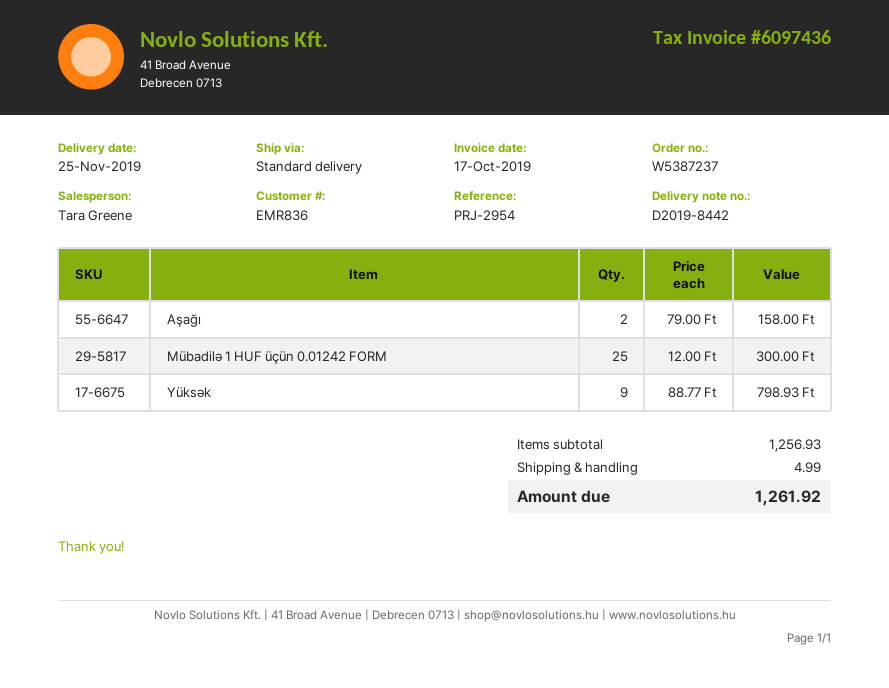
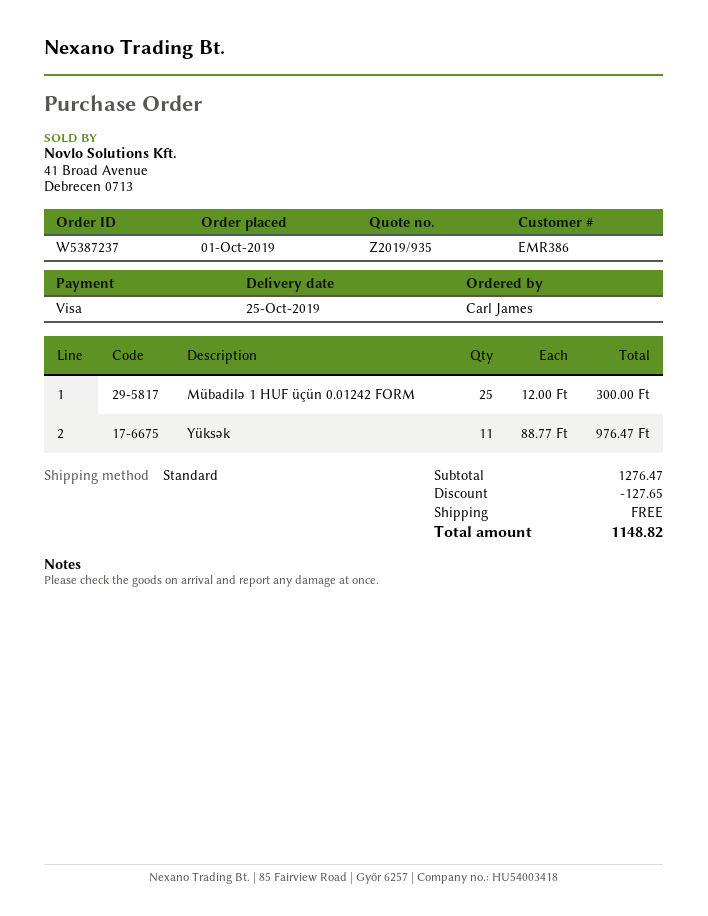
delivery date: 2019-11-25 -> 2019-10-25
customer number: EMR836 -> EMR386
Aşağı: 2 x 79.00 = 158.00 -> none
Yüksək: 9 x 88.77 = 798.93 -> 11 x 88.77 = 976.47
subtotal: 1256.93 -> 1276.47
discount: none -> 127.65
shipping: 4.99 -> 0.00
total: 1261.92 -> 1148.82

